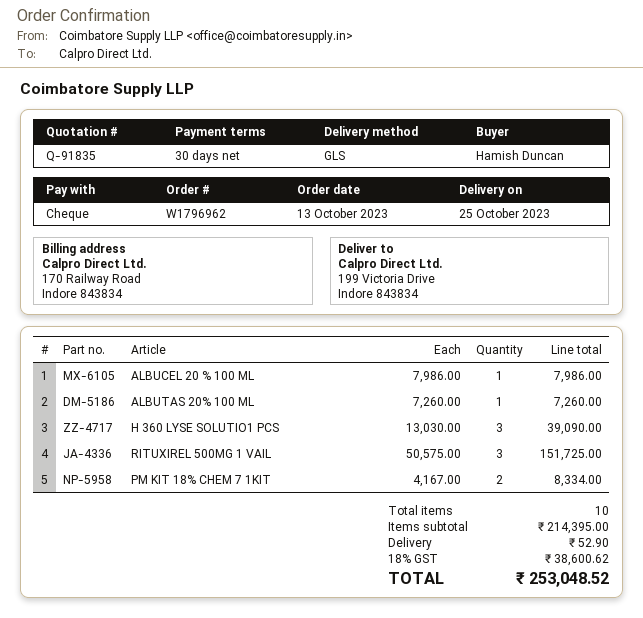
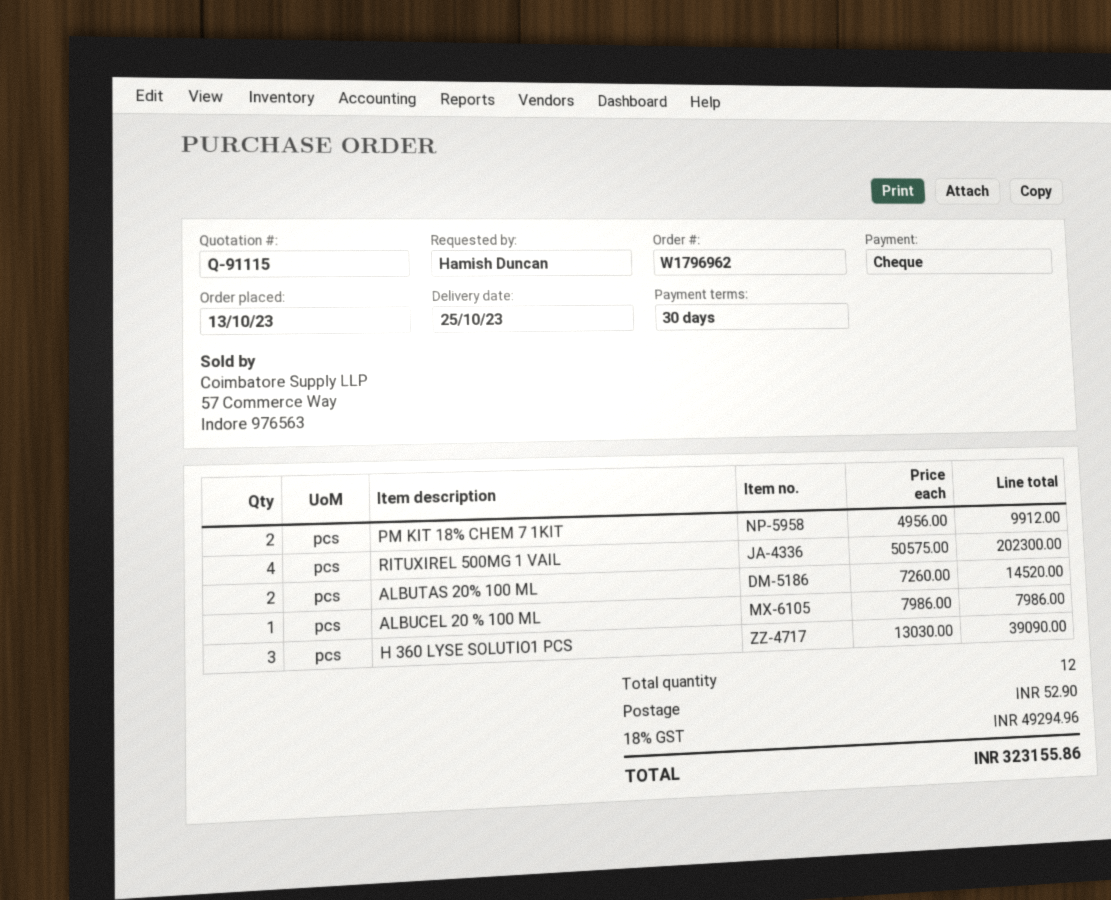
quote number: Q-91835 -> Q-91115
ALBUTAS 20% 100 ML: 1 x 7260.00 = 7260.00 -> 2 x 7260.00 = 14520.00
RITUXIREL 500MG 1 VAIL: 3 x 50575.00 = 151725.00 -> 4 x 50575.00 = 202300.00
PM KIT 18% CHEM 7 1KIT: 2 x 4167.00 = 8334.00 -> 2 x 4956.00 = 9912.00
total quantity: 10 -> 12
tax: 18% = 38600.62 -> 18% = 49294.96
total: 253048.52 -> 323155.86

